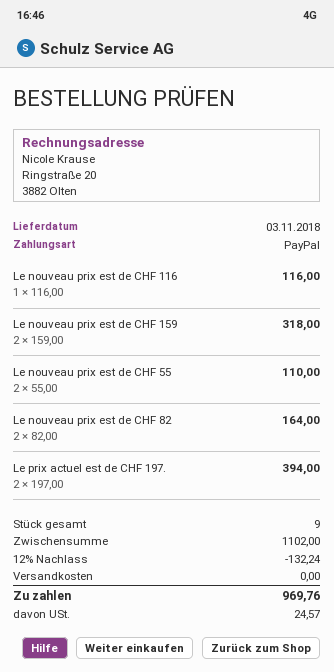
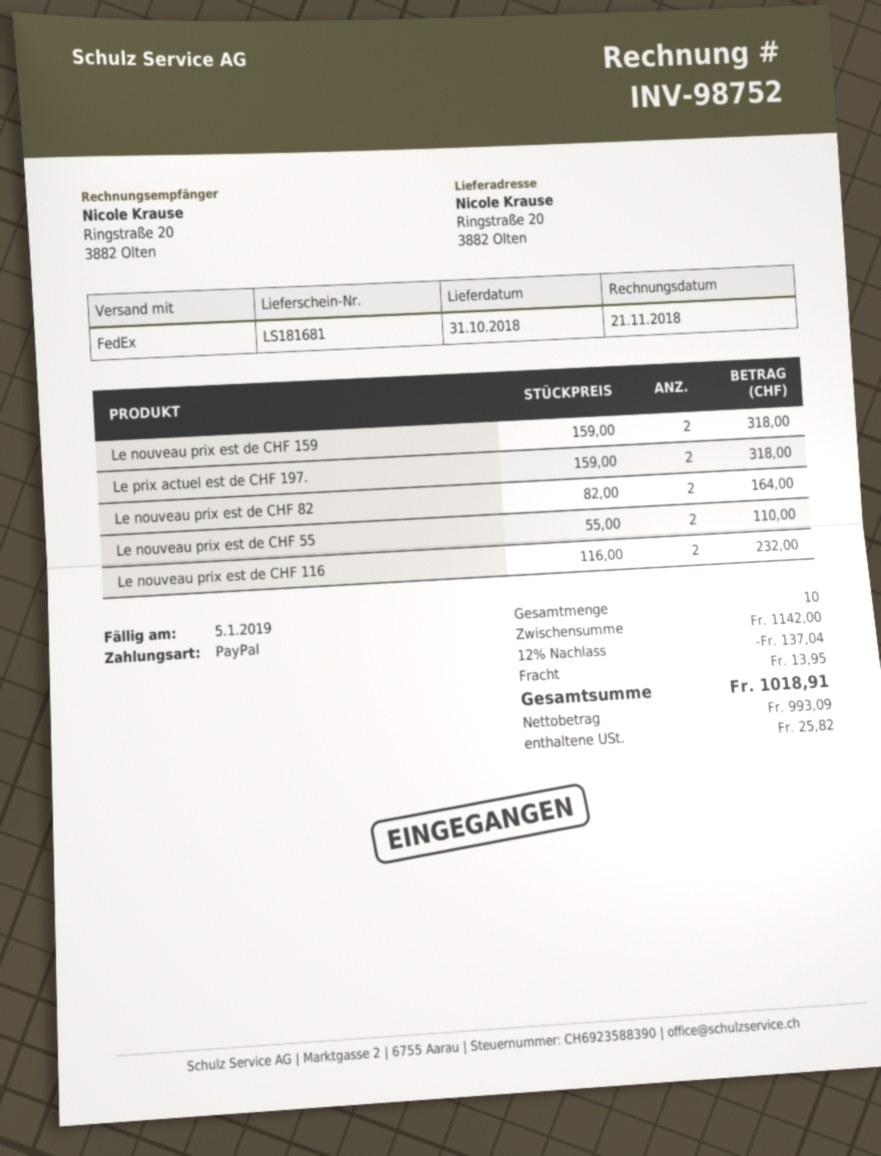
delivery date: 2018-11-03 -> 2018-10-31
Le nouveau prix est de CHF 116: 1 x 116.00 = 116.00 -> 2 x 116.00 = 232.00
Le prix actuel est de CHF 197.: 2 x 197.00 = 394.00 -> 2 x 159.00 = 318.00
total quantity: 9 -> 10
subtotal: 1102.00 -> 1142.00
discount: 12% = 132.24 -> 12% = 137.04
shipping: 0.00 -> 13.95
tax: 24.57 -> 25.82
total: 969.76 -> 1018.91

